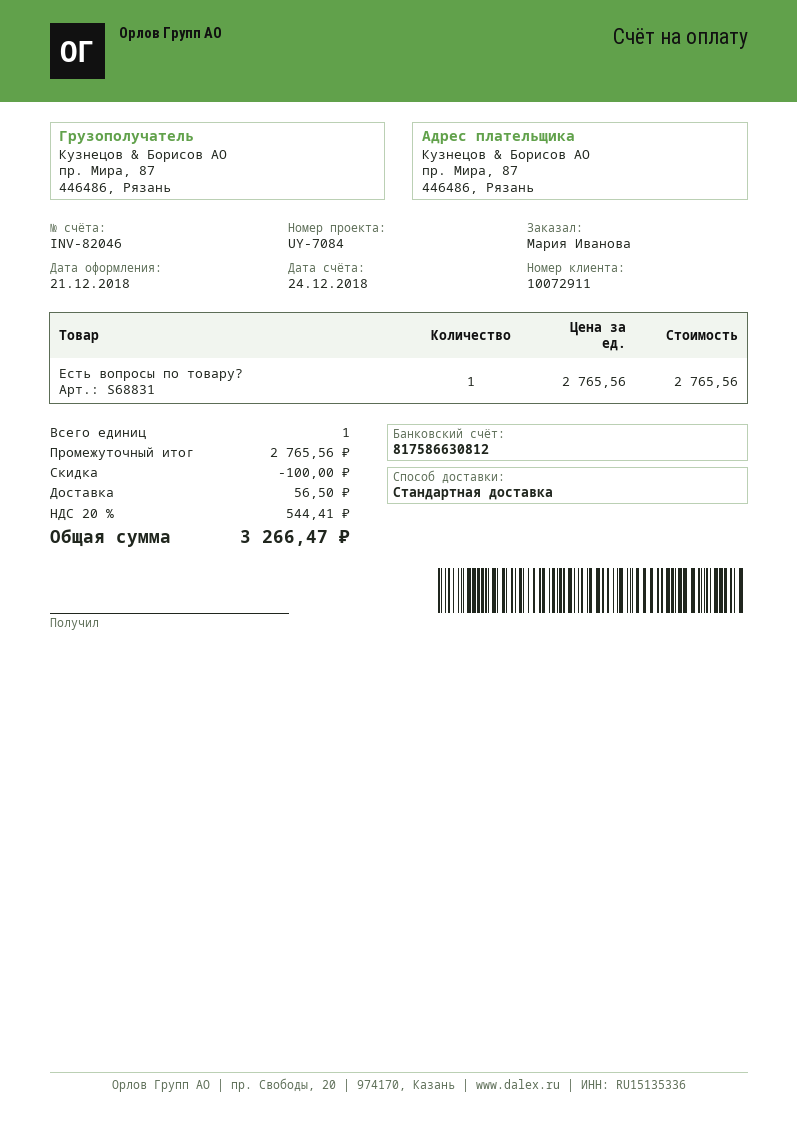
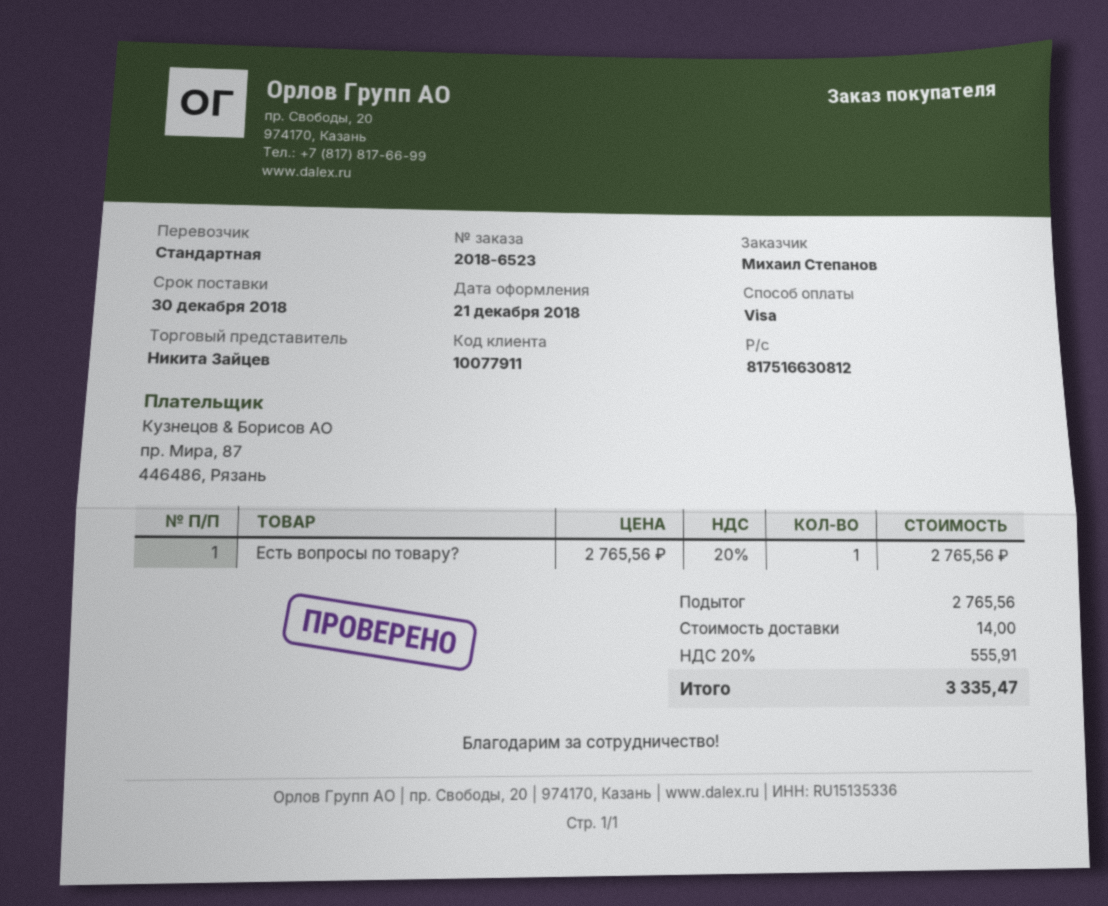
customer number: 10072911 -> 10077911
ordered by: Мария Иванова -> Михаил Степанов
bank account: 817586630812 -> 817516630812
discount: 100.00 -> none
shipping: 56.50 -> 14.00
tax: 20% = 544.41 -> 20% = 555.91
total: 3266.47 -> 3335.47

